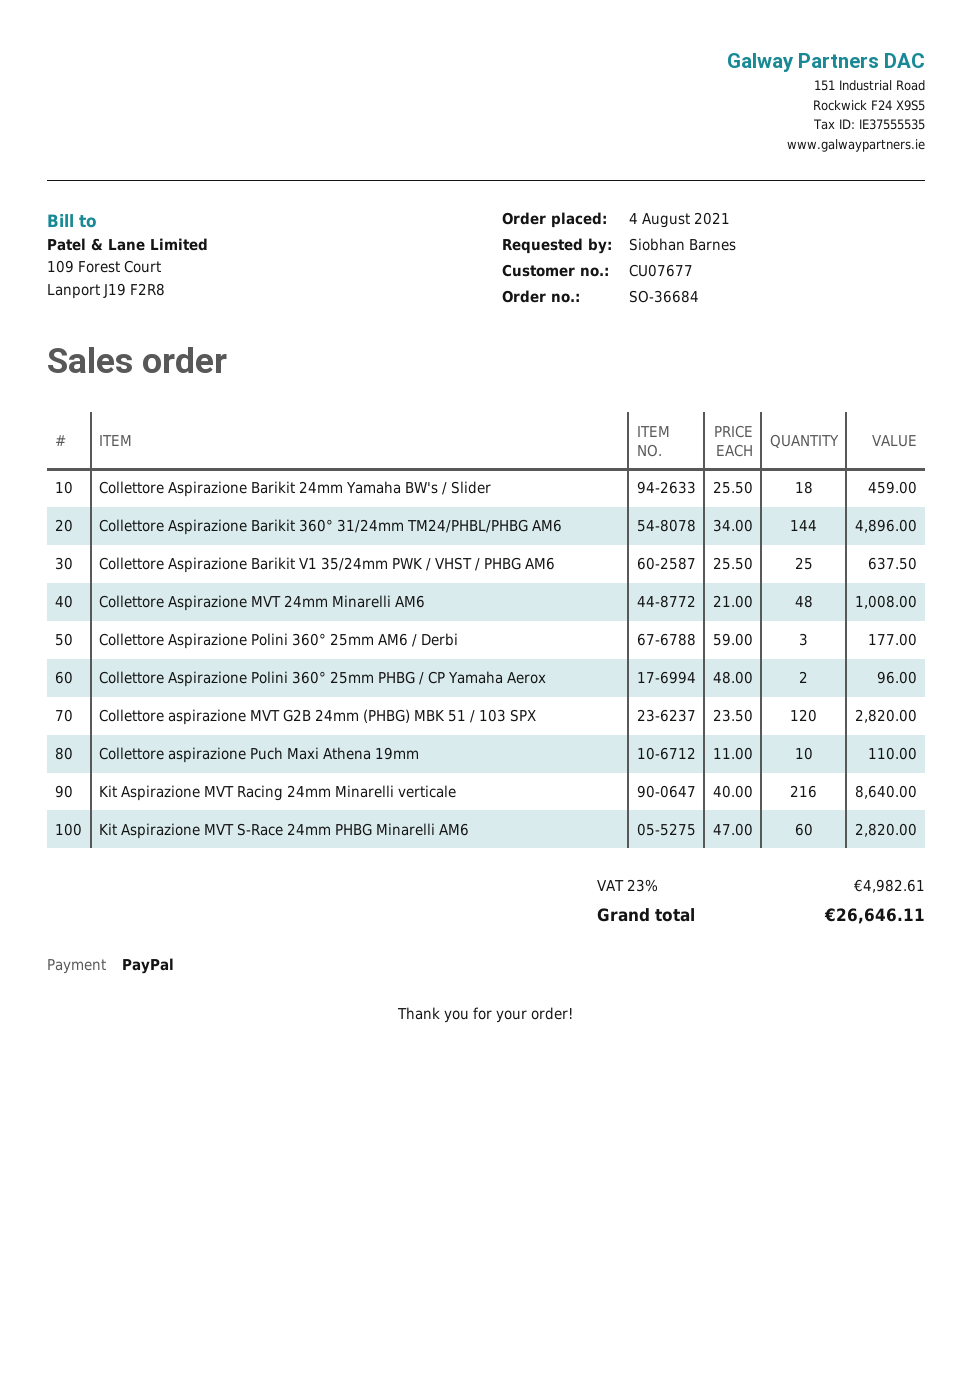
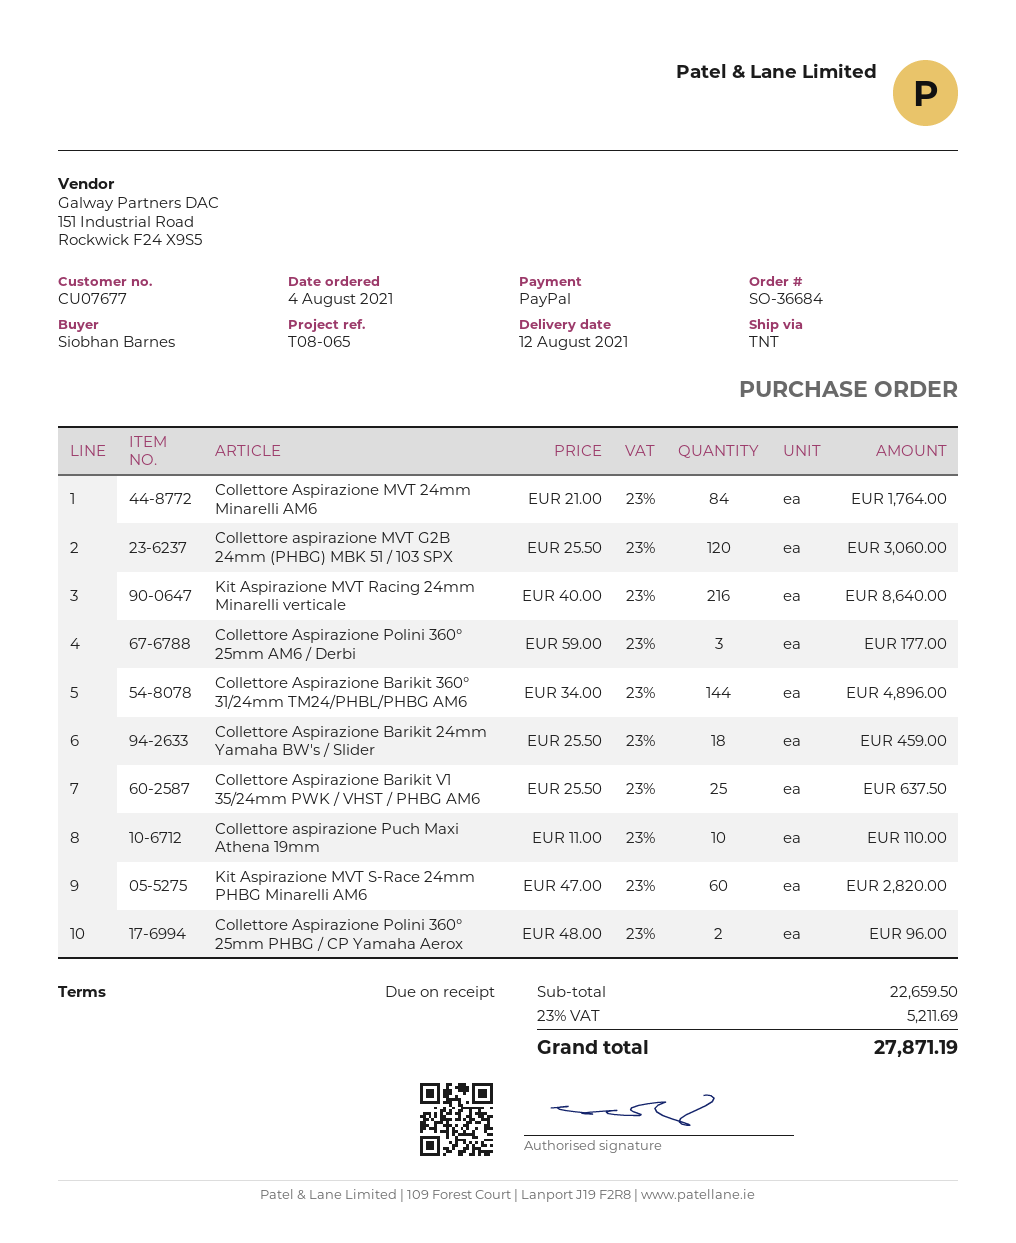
Collettore Aspirazione MVT 24mm Minarelli AM6: 48 x 21.00 = 1008.00 -> 84 x 21.00 = 1764.00
Collettore aspirazione MVT G2B 24mm (PHBG) MBK 51 / 103 SPX: 120 x 23.50 = 2820.00 -> 120 x 25.50 = 3060.00
tax: 23% = 4982.61 -> 23% = 5211.69
total: 26646.11 -> 27871.19

